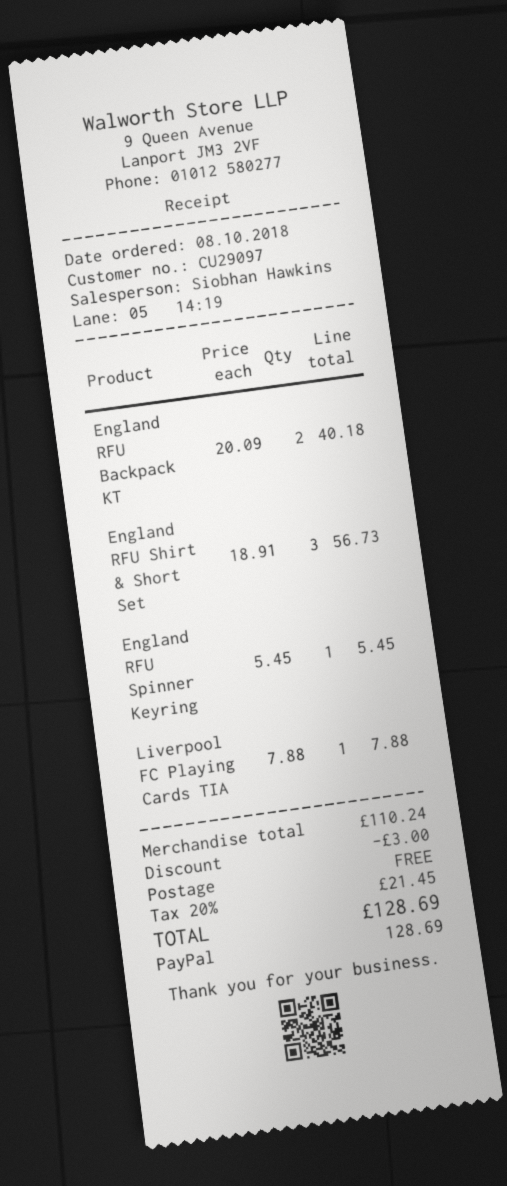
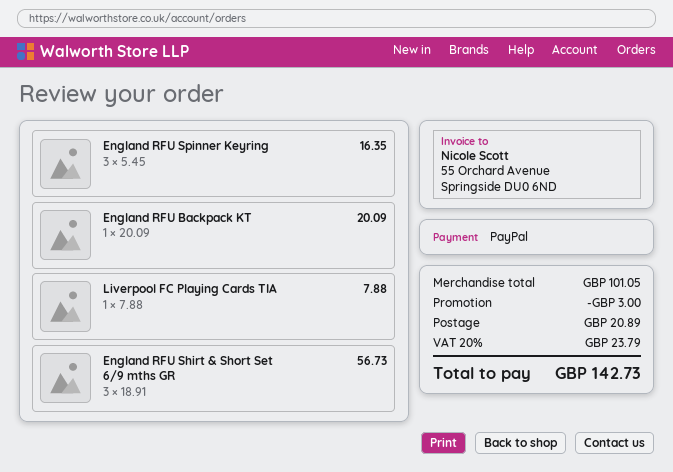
England RFU Backpack KT: 2 x 20.09 = 40.18 -> 1 x 20.09 = 20.09
England RFU Spinner Keyring: 1 x 5.45 = 5.45 -> 3 x 5.45 = 16.35
subtotal: 110.24 -> 101.05
shipping: 0.00 -> 20.89
tax: 20% = 21.45 -> 20% = 23.79
total: 128.69 -> 142.73

